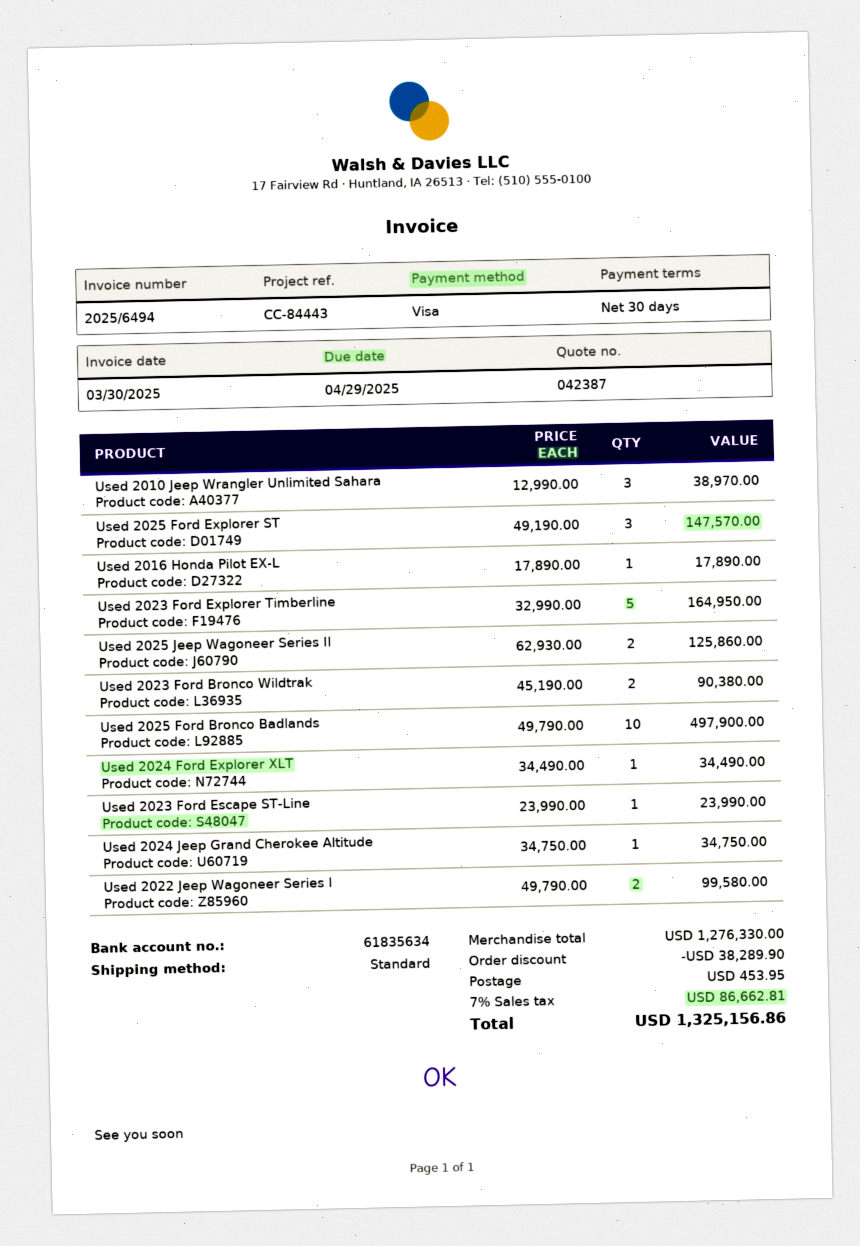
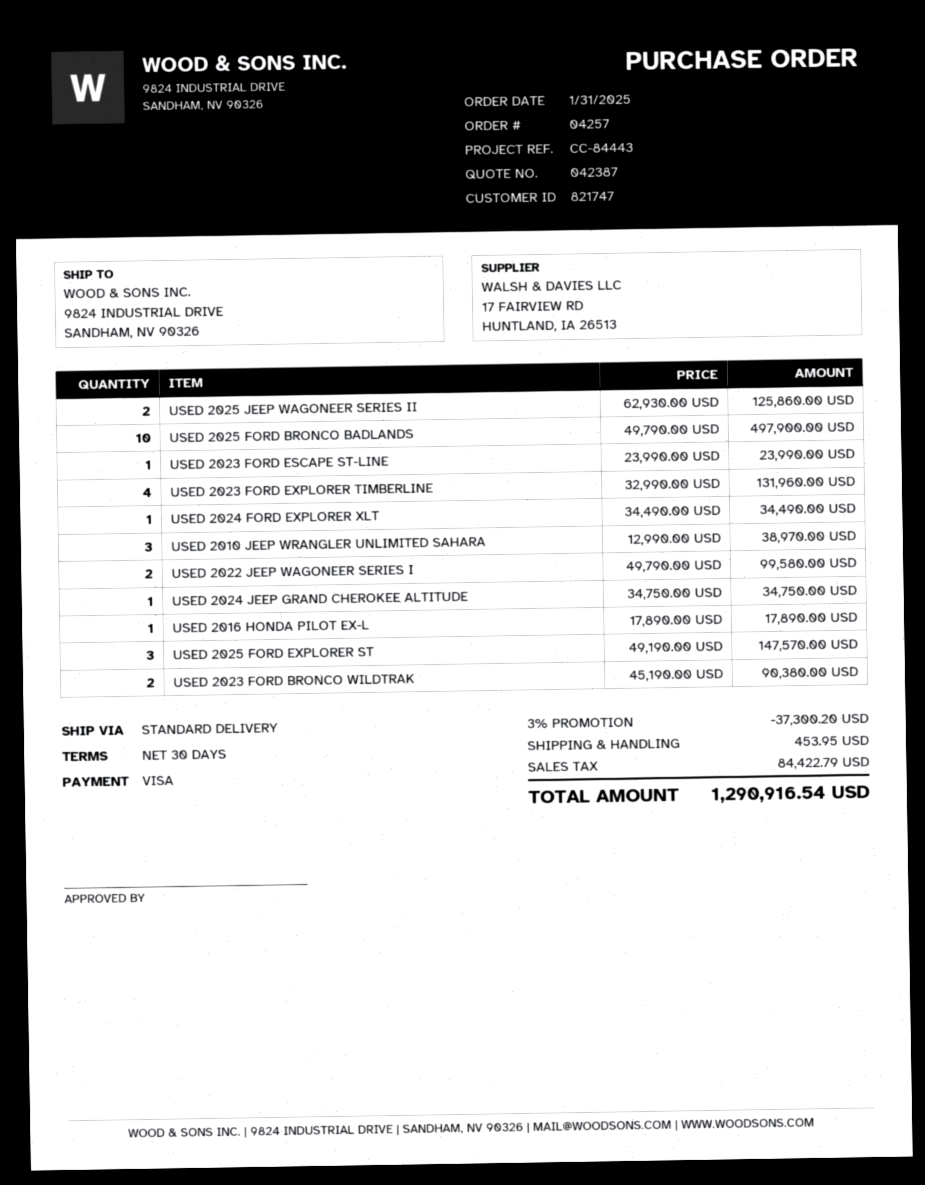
Used 2023 Ford Explorer Timberline: 5 x 32990.00 = 164950.00 -> 4 x 32990.00 = 131960.00
discount: 38289.90 -> 37300.20
tax: 86662.81 -> 84422.79
total: 1325156.86 -> 1290916.54

